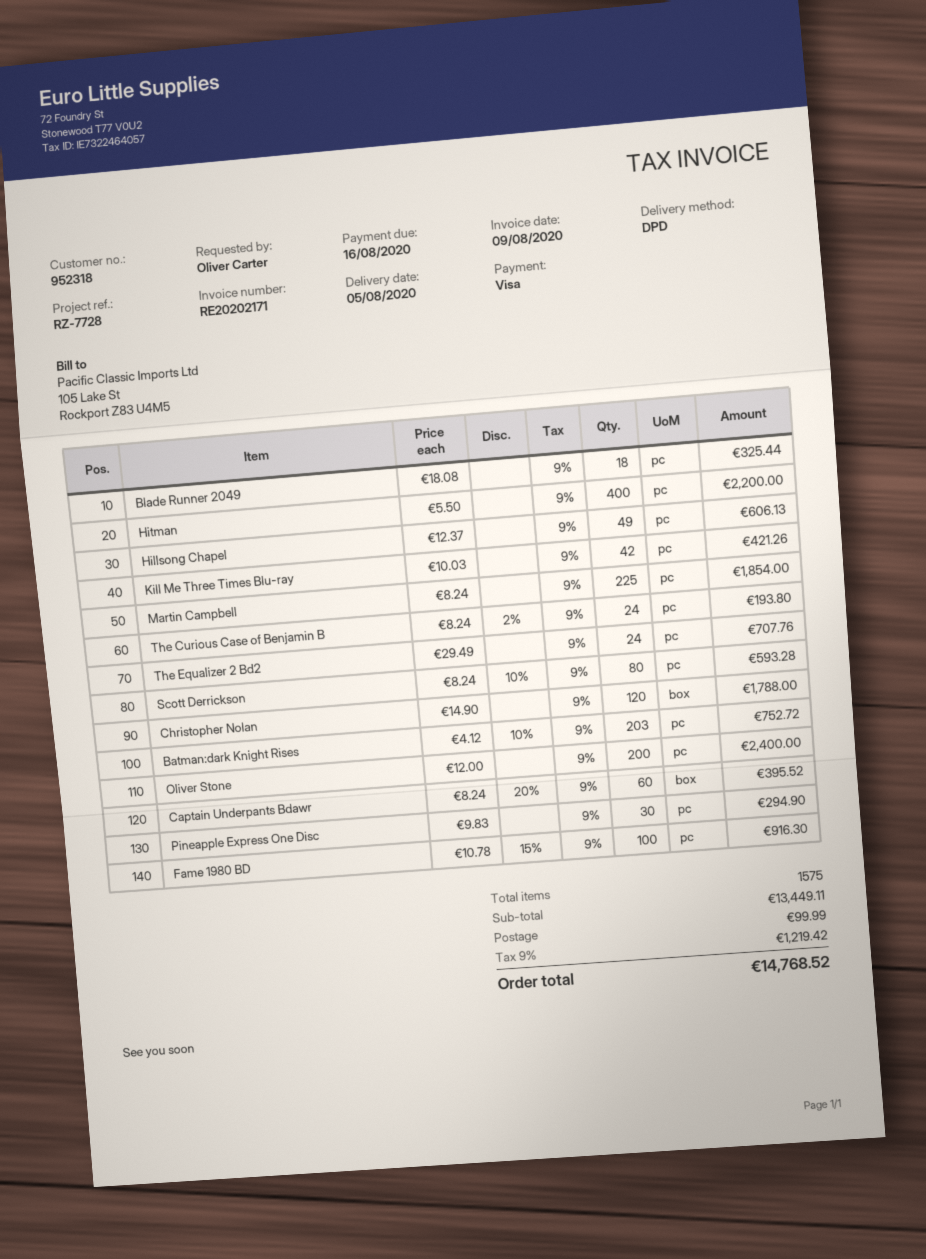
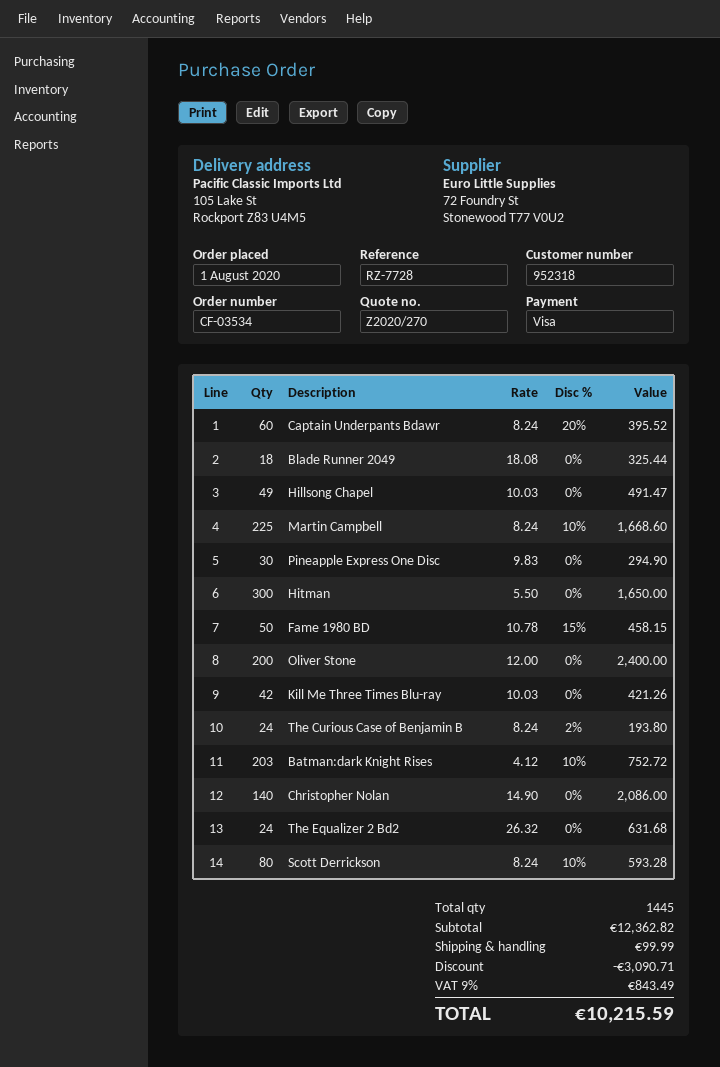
Hitman: 400 x 5.50 = 2200.00 -> 300 x 5.50 = 1650.00
Hillsong Chapel: 49 x 12.37 = 606.13 -> 49 x 10.03 = 491.47
Martin Campbell: 225 x 8.24 = 1854.00 -> 225 x 8.24 - 10% = 1668.60
The Equalizer 2 Bd2: 24 x 29.49 = 707.76 -> 24 x 26.32 = 631.68
Christopher Nolan: 120 x 14.90 = 1788.00 -> 140 x 14.90 = 2086.00
Fame 1980 BD: 100 x 10.78 - 15% = 916.30 -> 50 x 10.78 - 15% = 458.15
total quantity: 1575 -> 1445
subtotal: 13449.11 -> 12362.82
discount: none -> 3090.71
tax: 9% = 1219.42 -> 9% = 843.49
total: 14768.52 -> 10215.59

